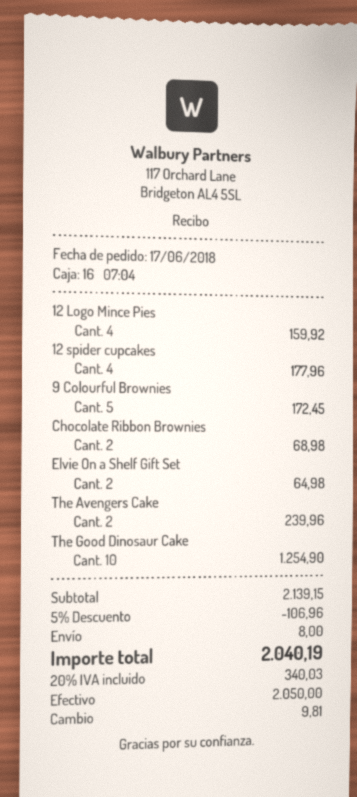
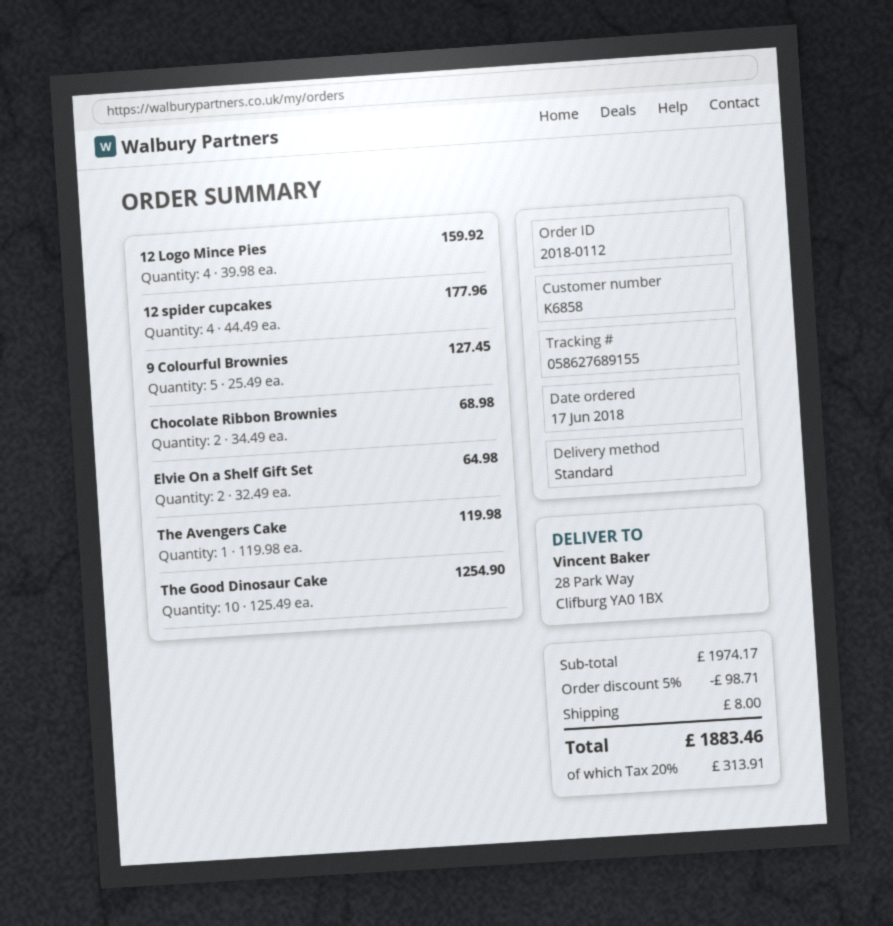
9 Colourful Brownies: 5 for 172.45 -> 5 for 127.45
The Avengers Cake: 2 for 239.96 -> 1 for 119.98
subtotal: 2139.15 -> 1974.17
discount: 5% = 106.96 -> 5% = 98.71
tax: 20% = 340.03 -> 20% = 313.91
total: 2040.19 -> 1883.46

